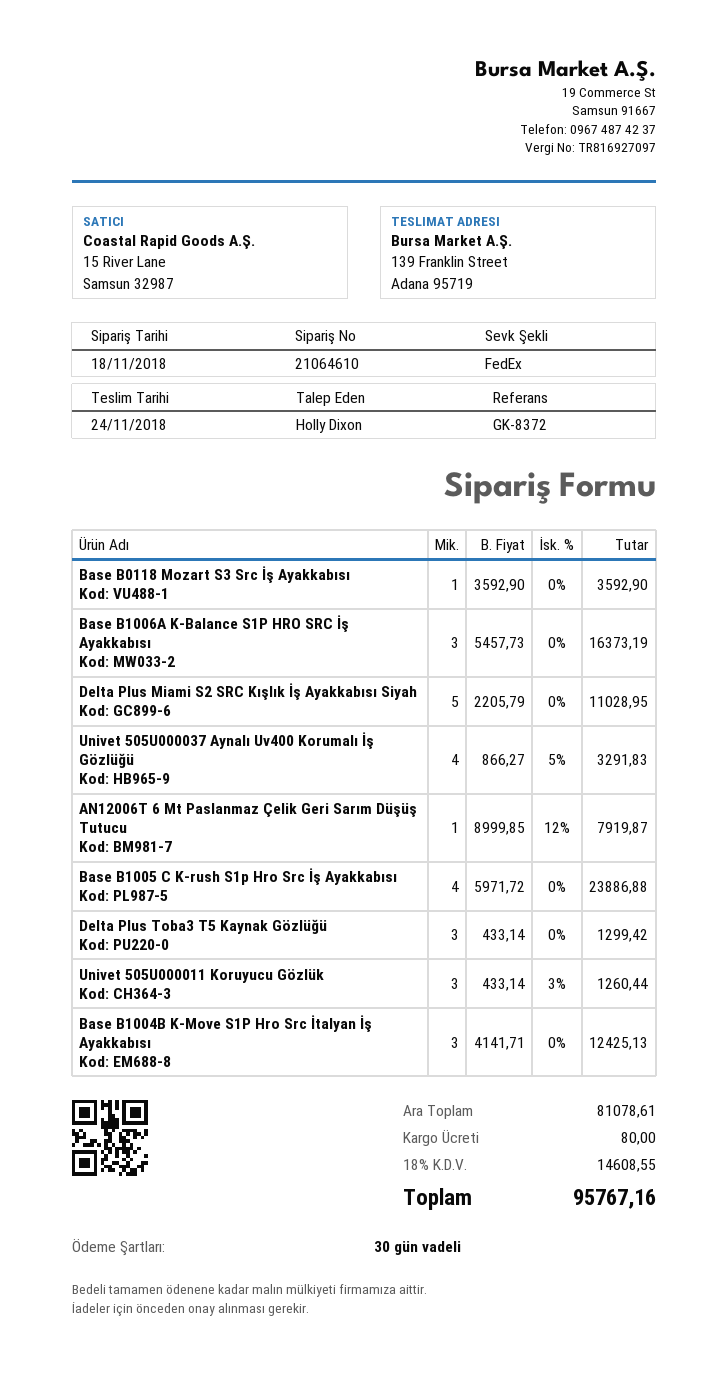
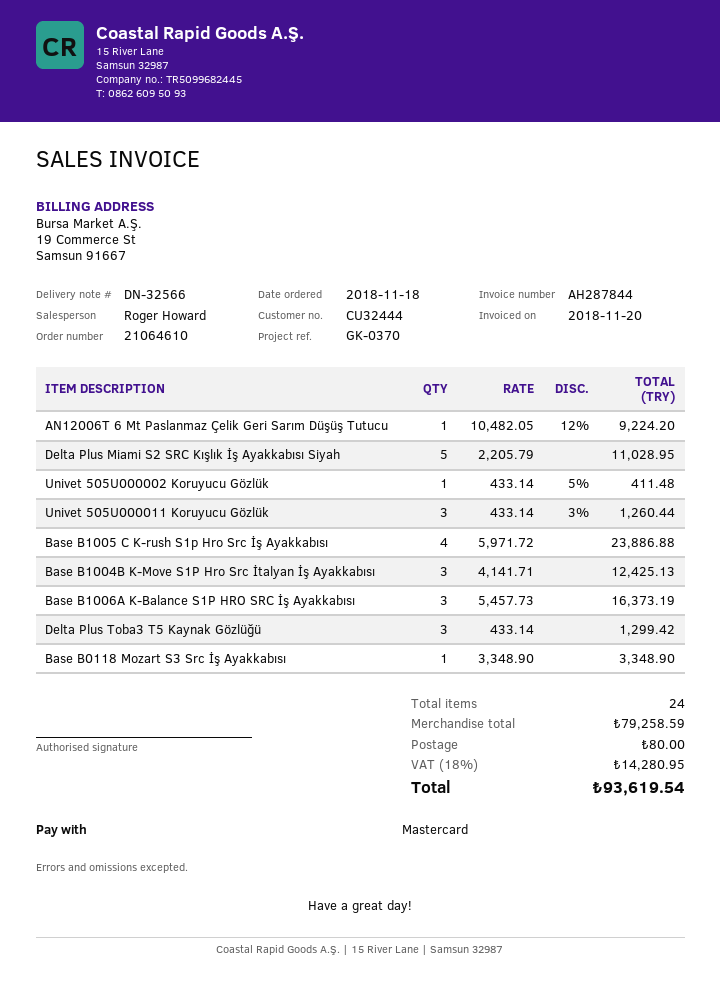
reference: GK-8372 -> GK-0370
Base B0118 Mozart S3 Src İş Ayakkabısı: 1 x 3592.90 = 3592.90 -> 1 x 3348.90 = 3348.90
Univet 505U000037 Aynalı Uv400 Korumalı İş Gözlüğü: 4 x 866.27 - 5% = 3291.83 -> none
AN12006T 6 Mt Paslanmaz Çelik Geri Sarım Düşüş Tutucu: 1 x 8999.85 - 12% = 7919.87 -> 1 x 10482.05 - 12% = 9224.20
Univet 505U000002 Koruyucu Gözlük: none -> 1 x 433.14 - 5% = 411.48
subtotal: 81078.61 -> 79258.59
tax: 18% = 14608.55 -> 18% = 14280.95
total: 95767.16 -> 93619.54

